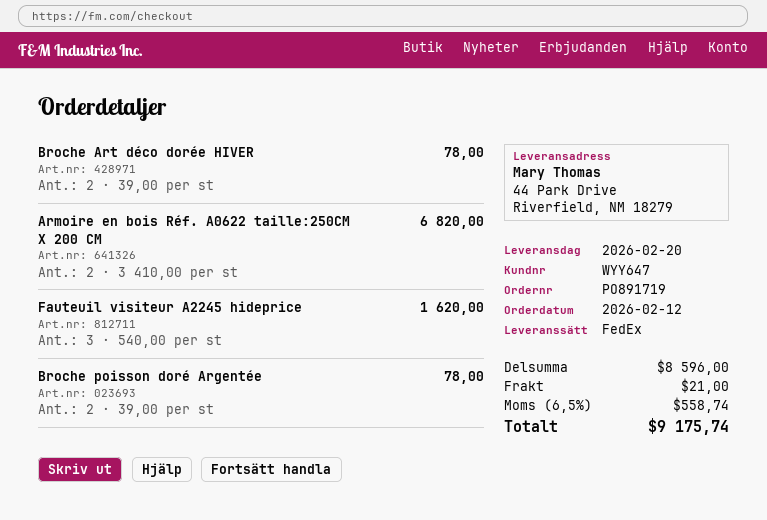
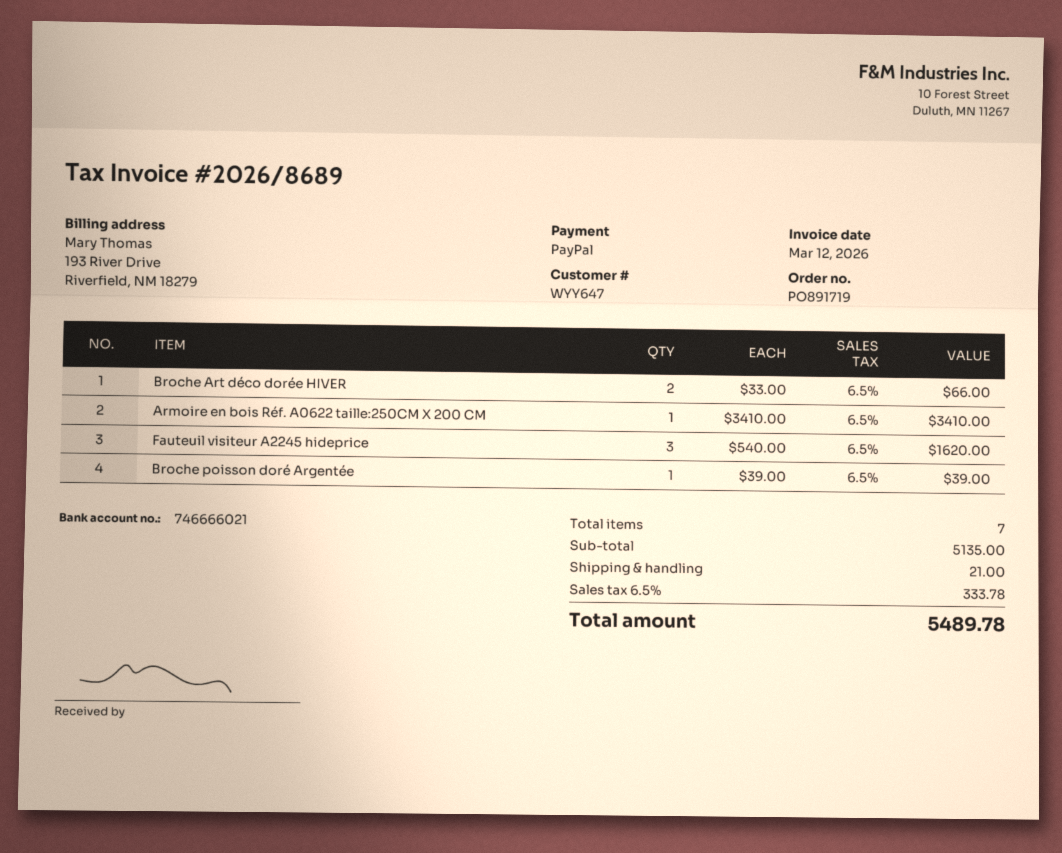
Broche Art déco dorée HIVER: 2 x 39.00 = 78.00 -> 2 x 33.00 = 66.00
Armoire en bois Réf. A0622 taille:250CM X 200 CM: 2 x 3410.00 = 6820.00 -> 1 x 3410.00 = 3410.00
Broche poisson doré Argentée: 2 x 39.00 = 78.00 -> 1 x 39.00 = 39.00
subtotal: 8596.00 -> 5135.00
tax: 6.5% = 558.74 -> 6.5% = 333.78
total: 9175.74 -> 5489.78

